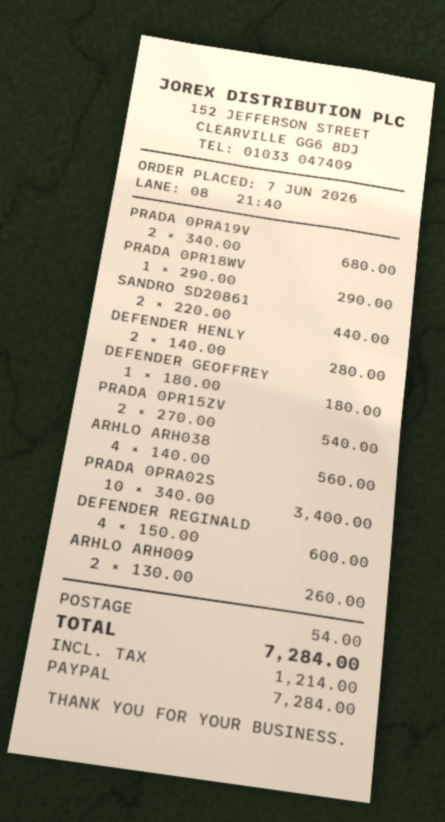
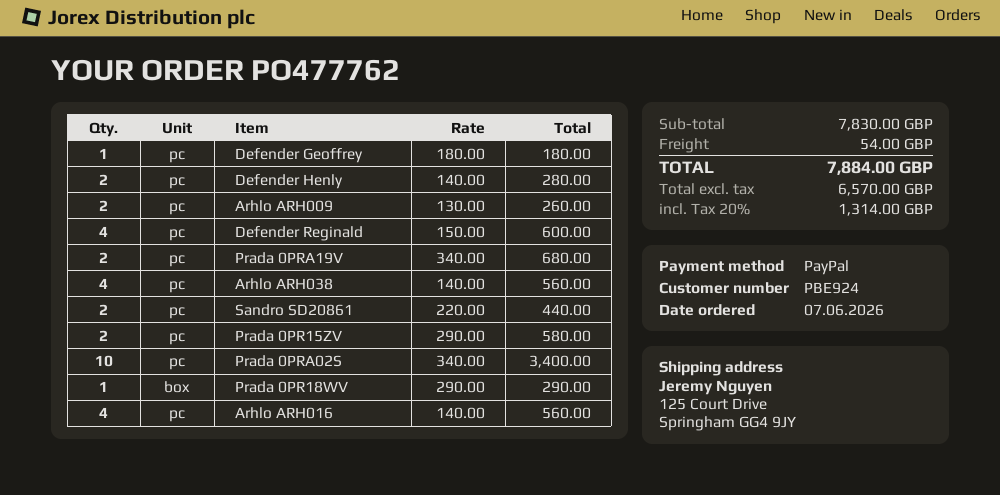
PRADA 0PR15ZV: 2 x 270.00 = 540.00 -> 2 x 290.00 = 580.00
Arhlo ARH016: none -> 4 x 140.00 = 560.00
tax: 1214.00 -> 1314.00
total: 7284.00 -> 7884.00

